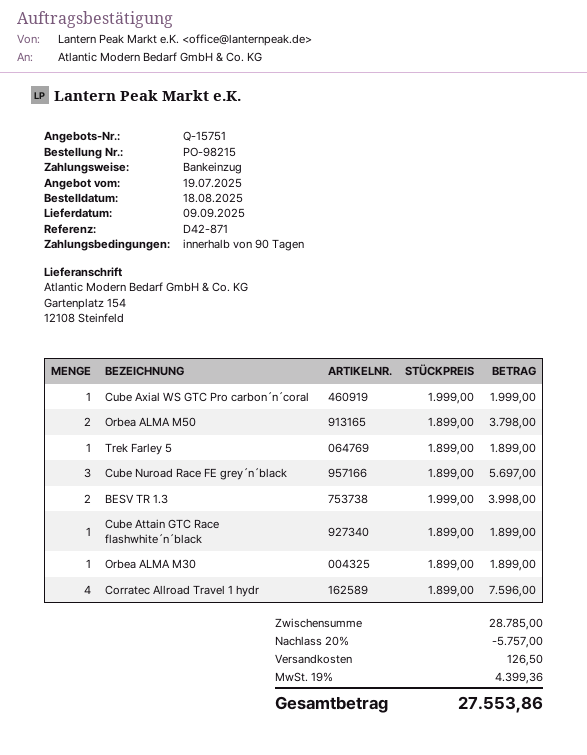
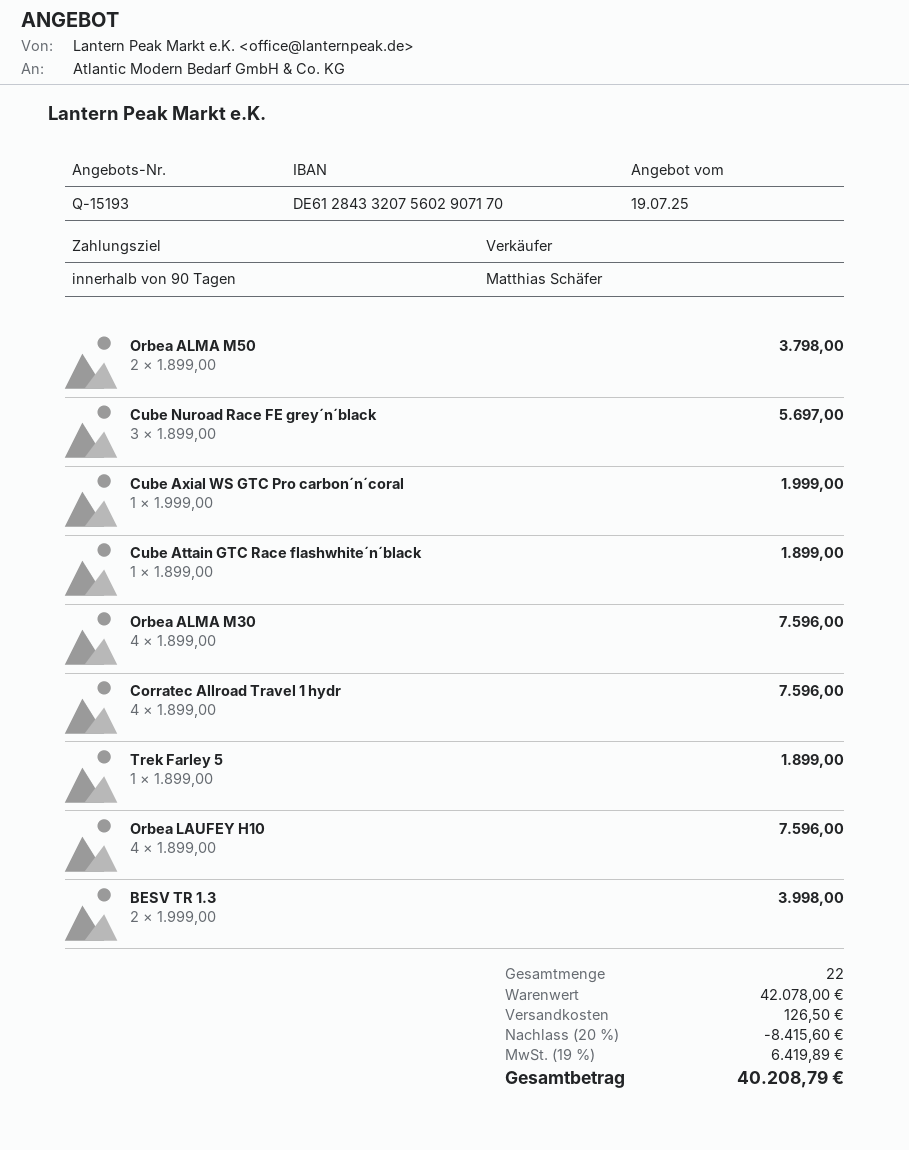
quote number: Q-15751 -> Q-15193
Orbea ALMA M30: 1 x 1899.00 = 1899.00 -> 4 x 1899.00 = 7596.00
Orbea LAUFEY H10: none -> 4 x 1899.00 = 7596.00
subtotal: 28785.00 -> 42078.00
discount: 20% = 5757.00 -> 20% = 8415.60
tax: 19% = 4399.36 -> 19% = 6419.89
total: 27553.86 -> 40208.79

